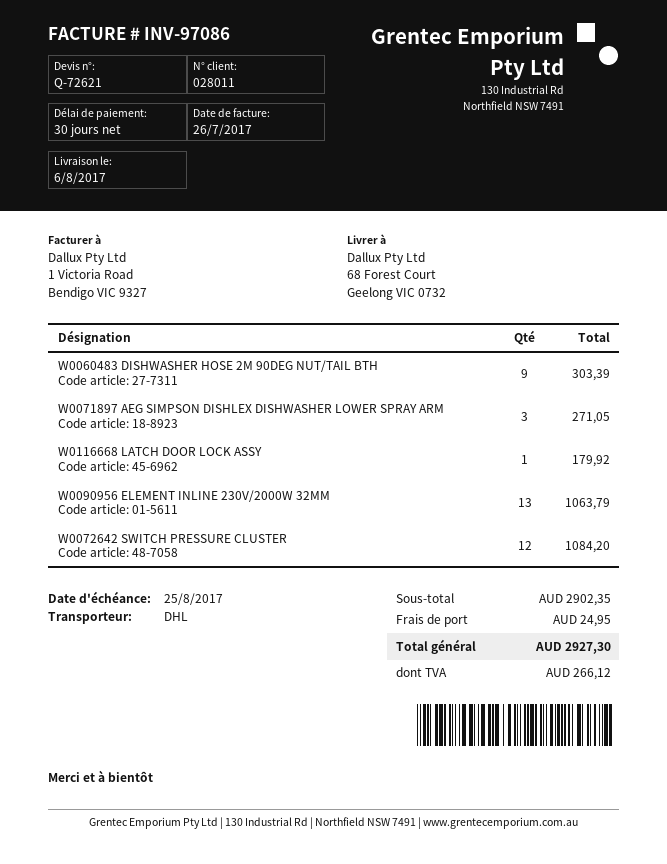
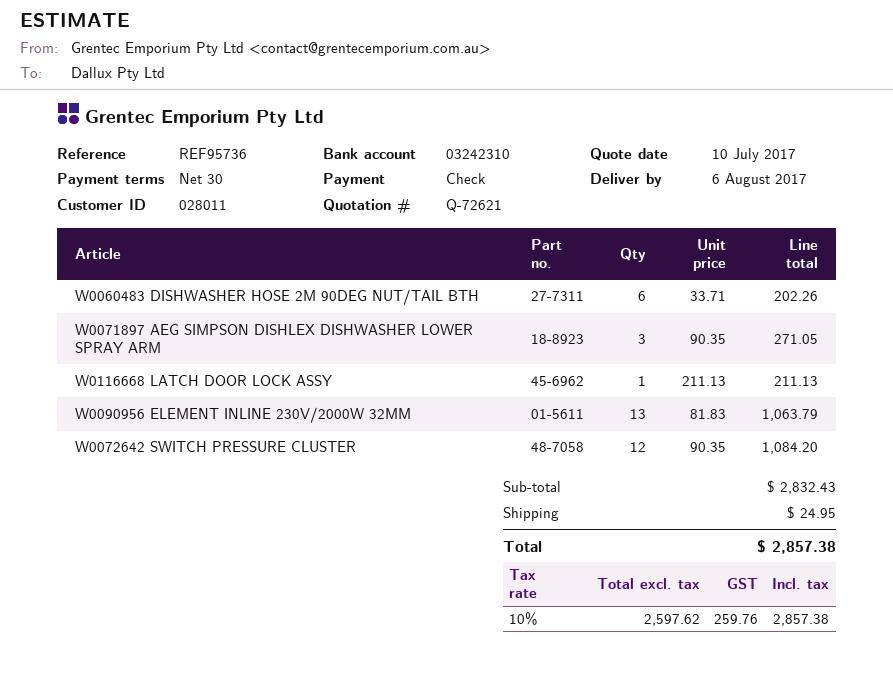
W0060483 DISHWASHER HOSE 2M 90DEG NUT/TAIL BTH: 9 for 303.39 -> 6 for 202.26
W0116668 LATCH DOOR LOCK ASSY: 1 for 179.92 -> 1 for 211.13
subtotal: 2902.35 -> 2832.43
tax: 266.12 -> 259.76
total: 2927.30 -> 2857.38

